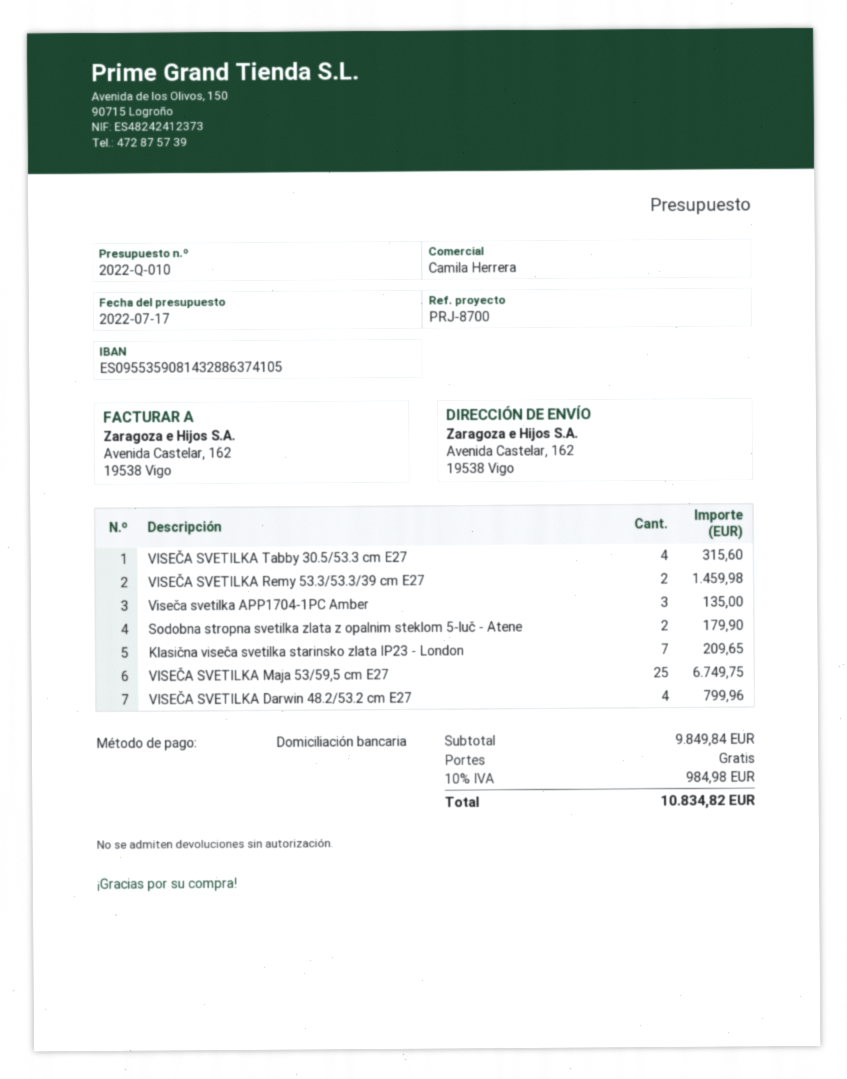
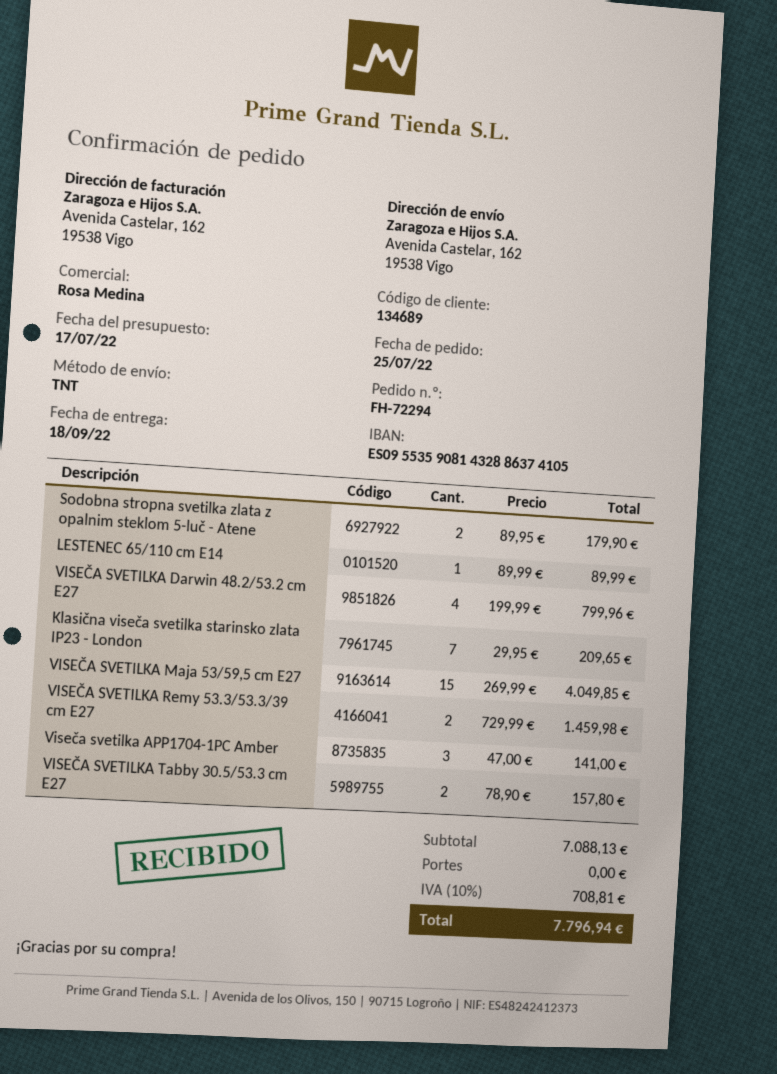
sales rep: Camila Herrera -> Rosa Medina
VISEČA SVETILKA Tabby 30.5/53.3 cm E27: 4 for 315.60 -> 2 for 157.80
Viseča svetilka APP1704-1PC Amber: 3 for 135.00 -> 3 for 141.00
VISEČA SVETILKA Maja 53/59,5 cm E27: 25 for 6749.75 -> 15 for 4049.85
LESTENEC 65/110 cm E14: none -> 1 for 89.99
subtotal: 9849.84 -> 7088.13
tax: 10% = 984.98 -> 10% = 708.81
total: 10834.82 -> 7796.94

